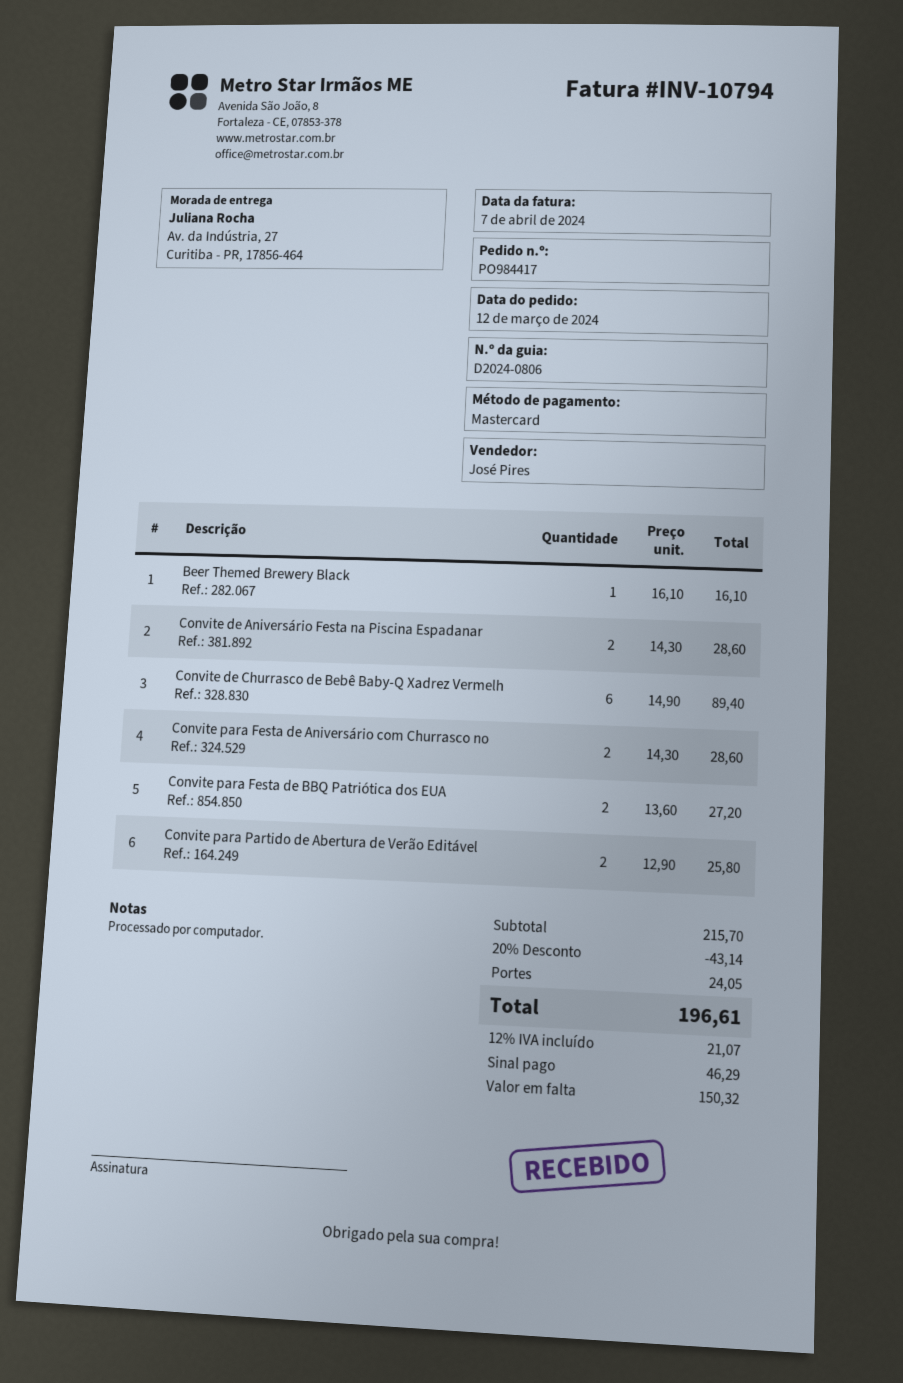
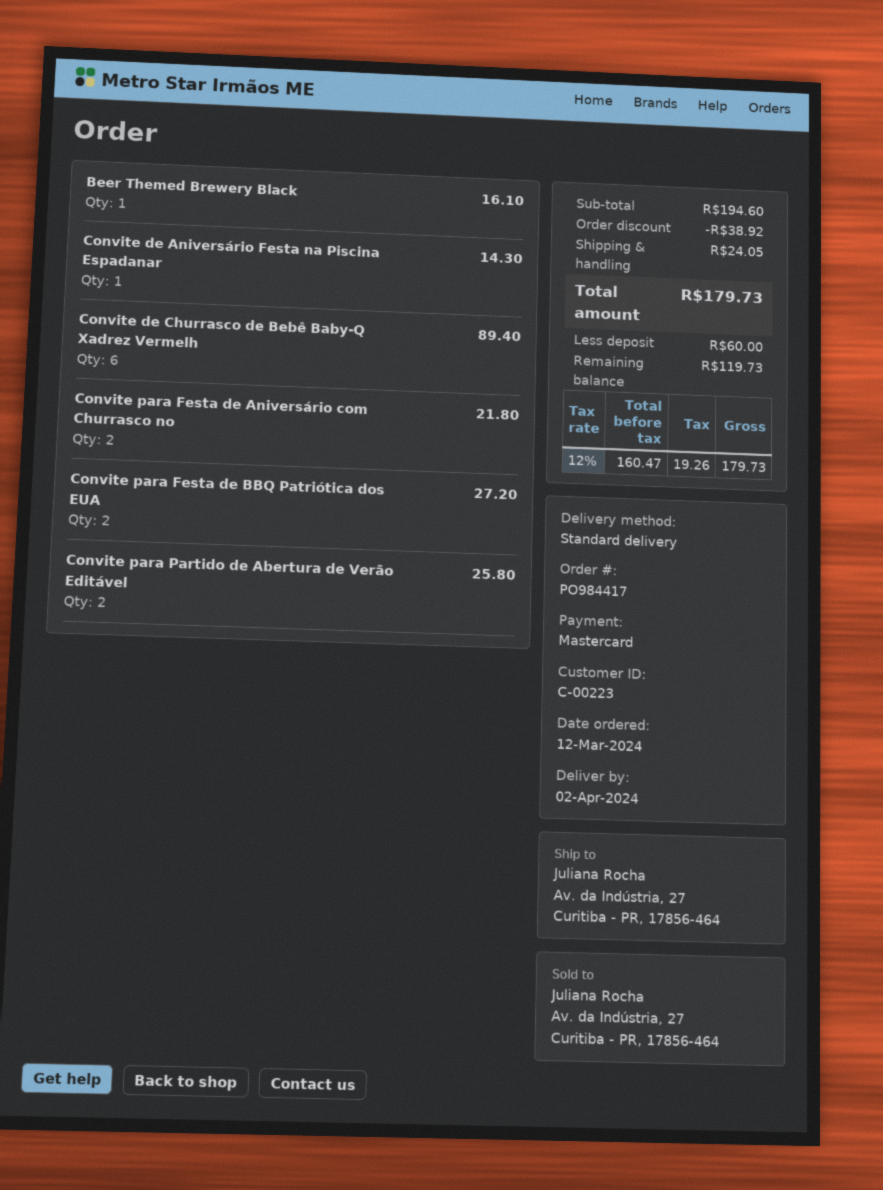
Convite de Aniversário Festa na Piscina Espadanar: 2 for 28.60 -> 1 for 14.30
Convite para Festa de Aniversário com Churrasco no: 2 for 28.60 -> 2 for 21.80
subtotal: 215.70 -> 194.60
discount: 43.14 -> 38.92
tax: 12% = 21.07 -> 12% = 19.26
total: 196.61 -> 179.73
deposit: 46.29 -> 60.00
balance: 150.32 -> 119.73

